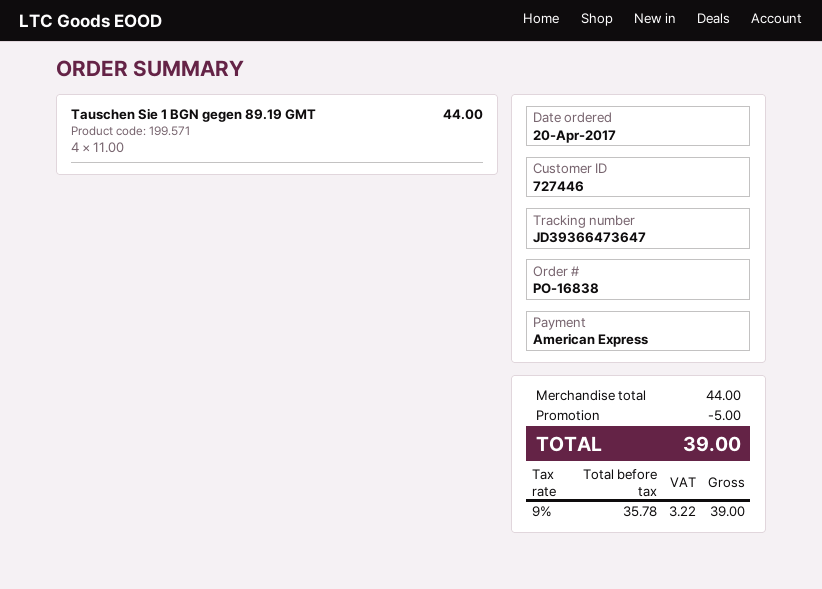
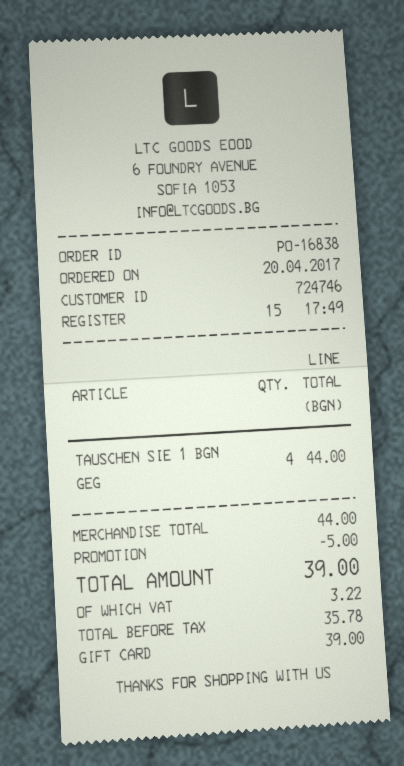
customer number: 727446 -> 724746
payment method: American Express -> gift card

